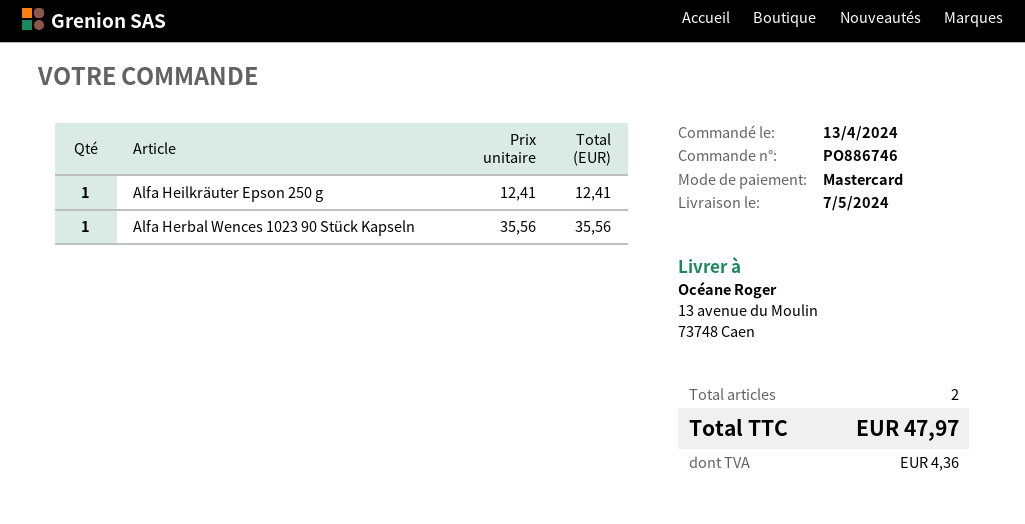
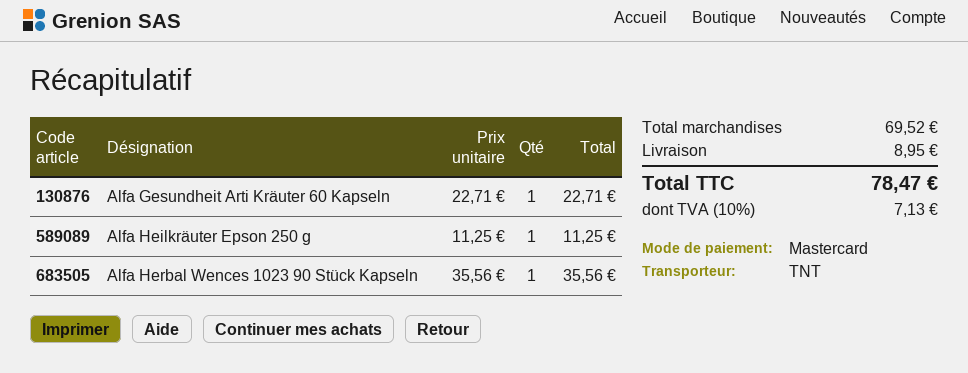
Alfa Heilkräuter Epson 250 g: 1 x 12.41 = 12.41 -> 1 x 11.25 = 11.25
Alfa Gesundheit Arti Kräuter 60 Kapseln: none -> 1 x 22.71 = 22.71
shipping: none -> 8.95
tax: 4.36 -> 7.13
total: 47.97 -> 78.47

